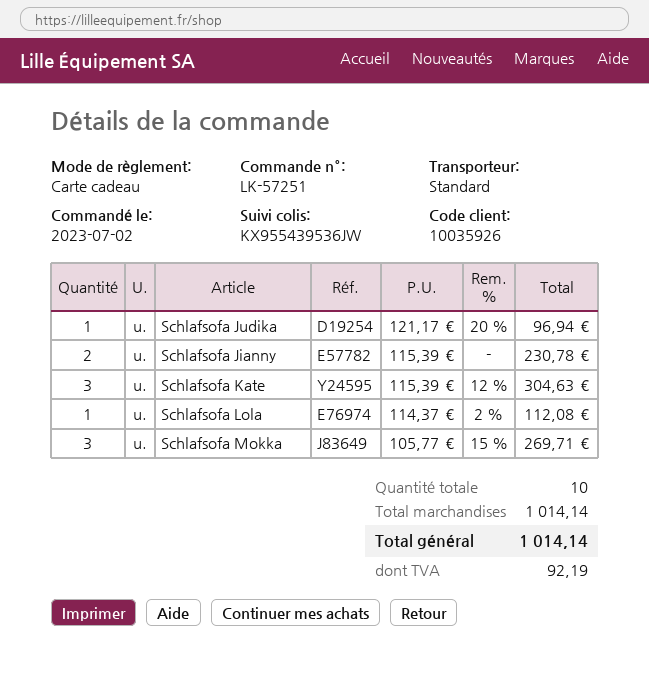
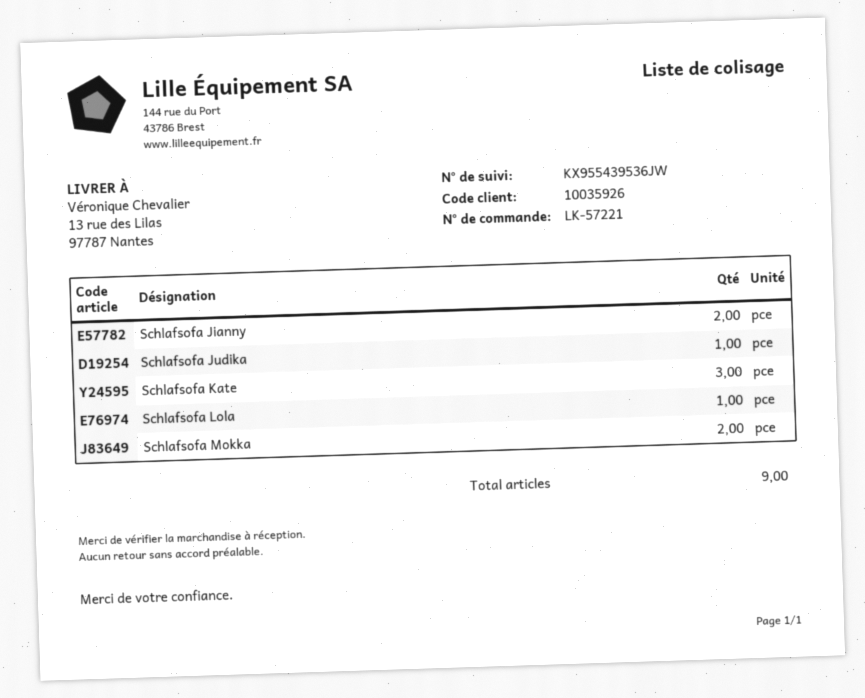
order number: LK-57251 -> LK-57221
Schlafsofa Mokka: 3 -> 2
total quantity: 10 -> 9

